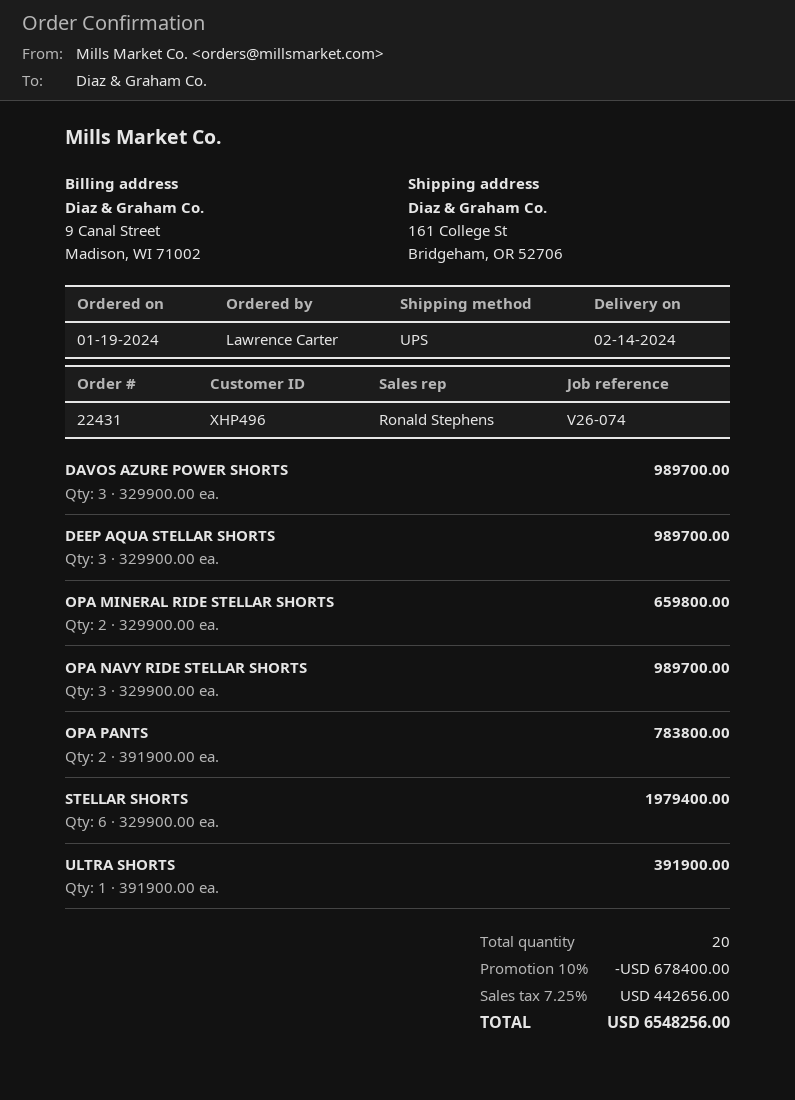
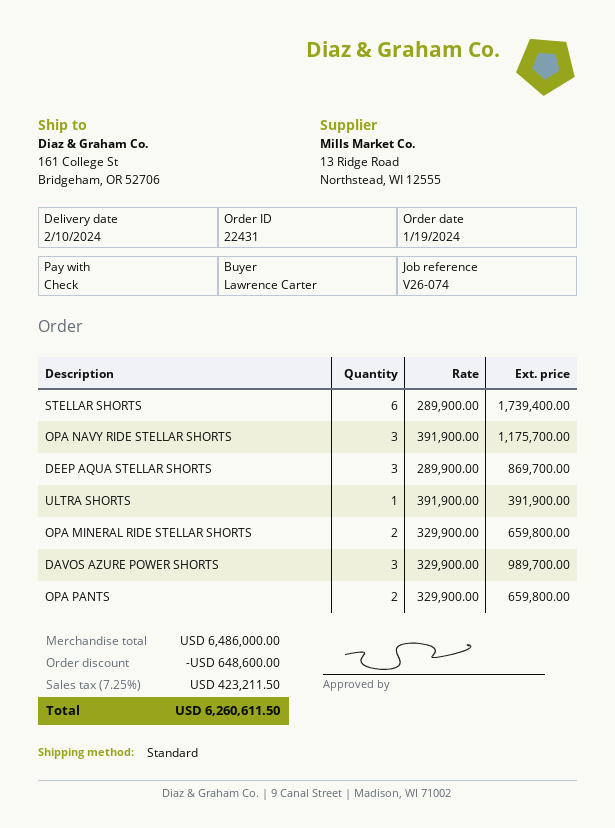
delivery date: 2024-02-14 -> 2024-02-10
shipping method: UPS -> standard
DEEP AQUA STELLAR SHORTS: 3 x 329900.00 = 989700.00 -> 3 x 289900.00 = 869700.00
OPA NAVY RIDE STELLAR SHORTS: 3 x 329900.00 = 989700.00 -> 3 x 391900.00 = 1175700.00
OPA PANTS: 2 x 391900.00 = 783800.00 -> 2 x 329900.00 = 659800.00
STELLAR SHORTS: 6 x 329900.00 = 1979400.00 -> 6 x 289900.00 = 1739400.00
discount: 678400.00 -> 648600.00
tax: 7.25% = 442656.00 -> 7.25% = 423211.50
total: 6548256.00 -> 6260611.50

